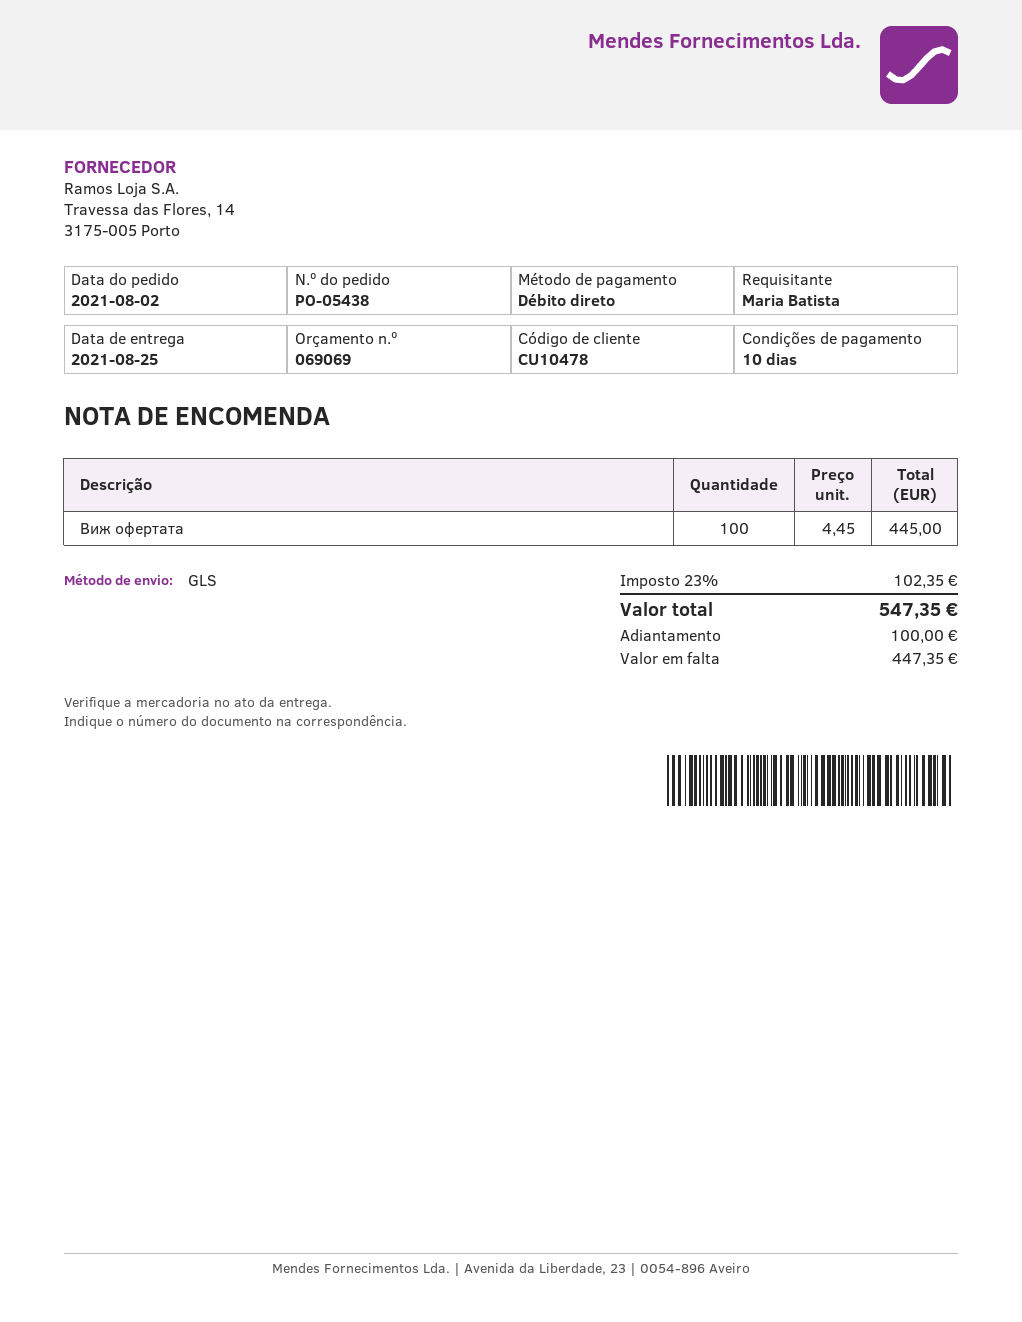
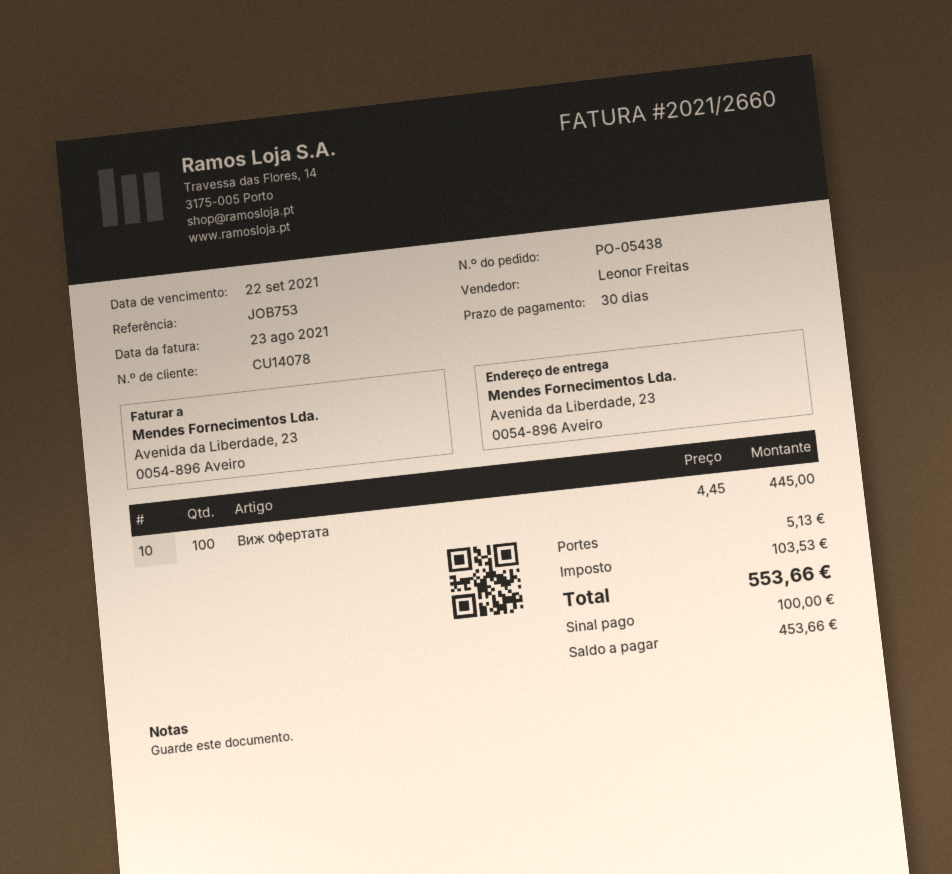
payment terms: 10 days -> 30 days
customer number: CU10478 -> CU14078
shipping: none -> 5.13
tax: 102.35 -> 103.53
total: 547.35 -> 553.66
balance: 447.35 -> 453.66

